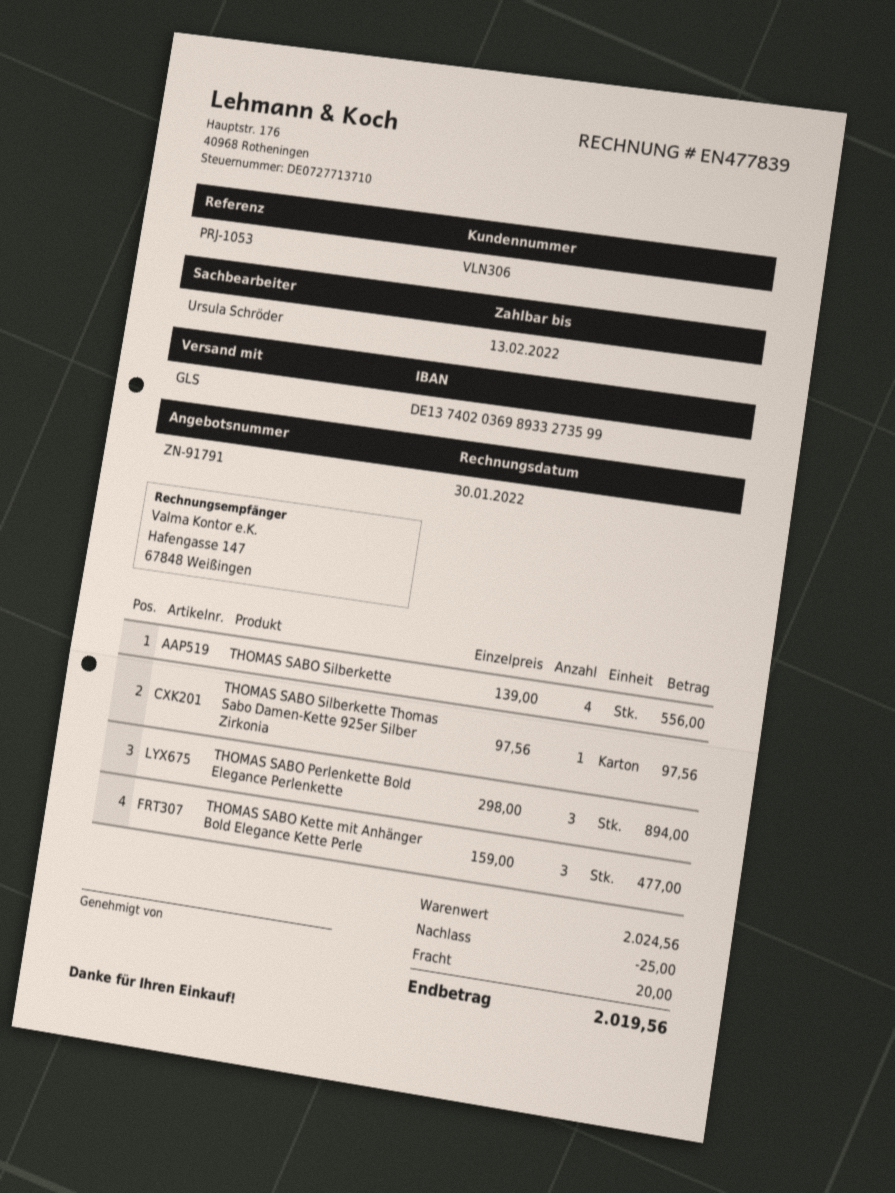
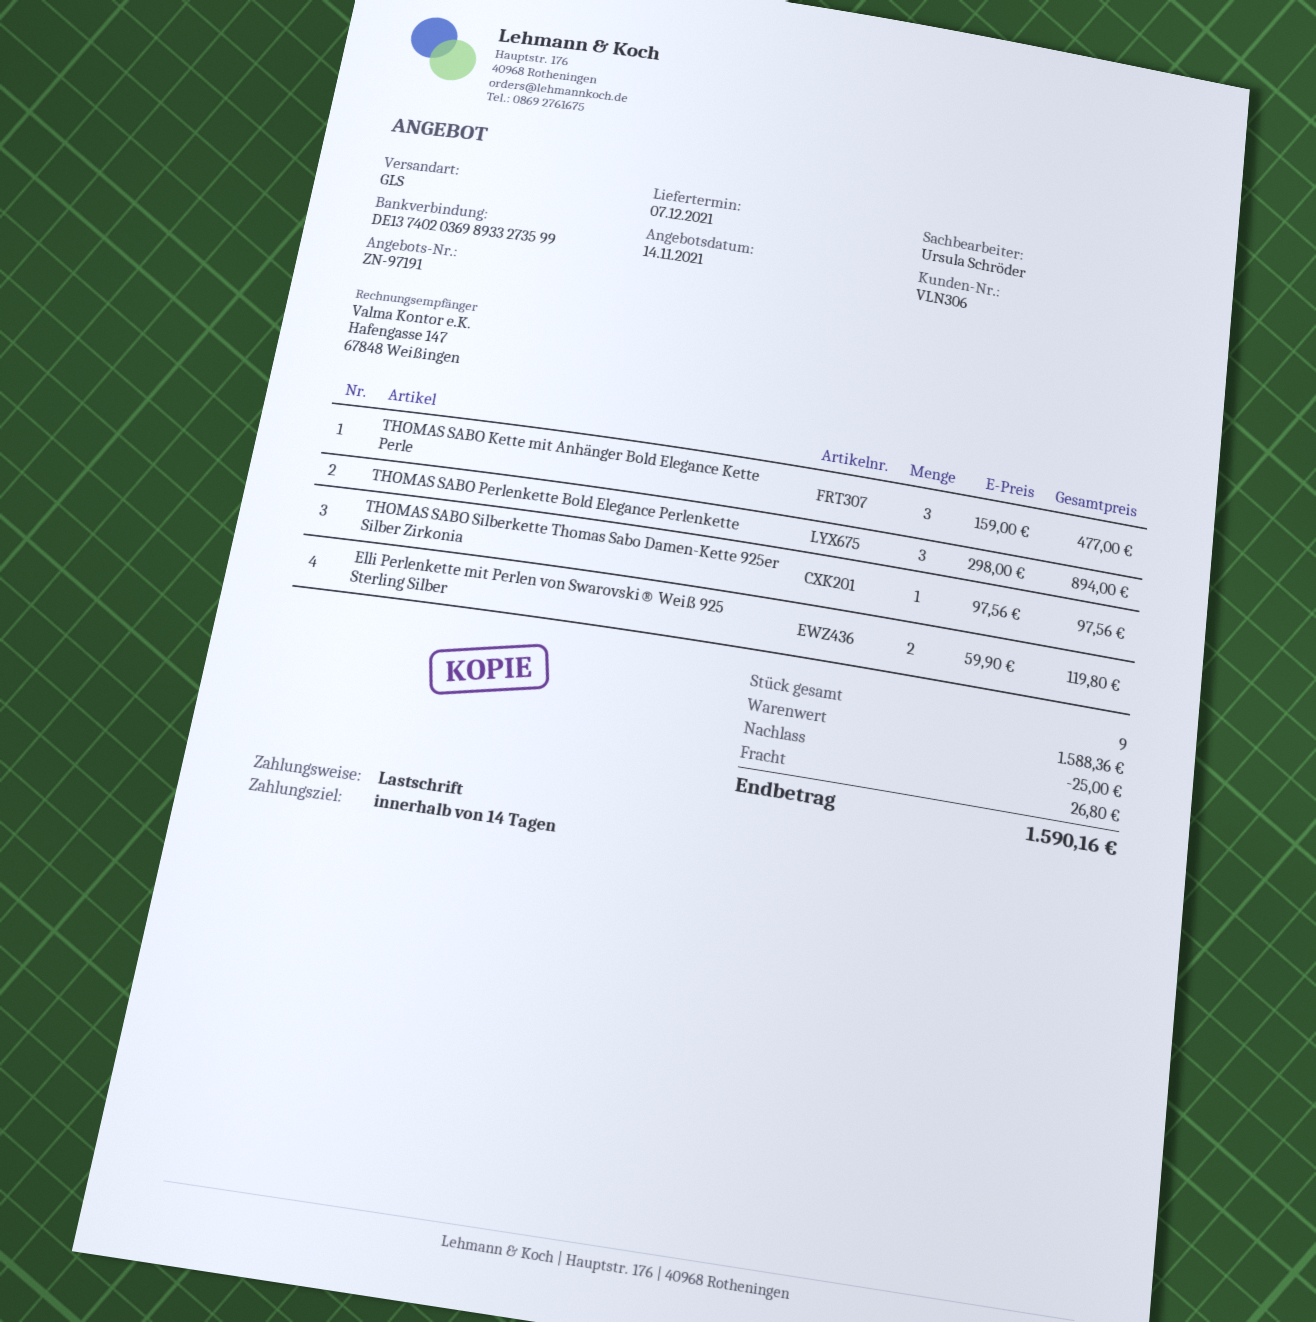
quote number: ZN-91791 -> ZN-97191
THOMAS SABO Silberkette: 4 x 139.00 = 556.00 -> none
Elli Perlenkette mit Perlen von Swarovski® Weiß 925 Sterling Silber: none -> 2 x 59.90 = 119.80
subtotal: 2024.56 -> 1588.36
shipping: 20.00 -> 26.80
total: 2019.56 -> 1590.16

